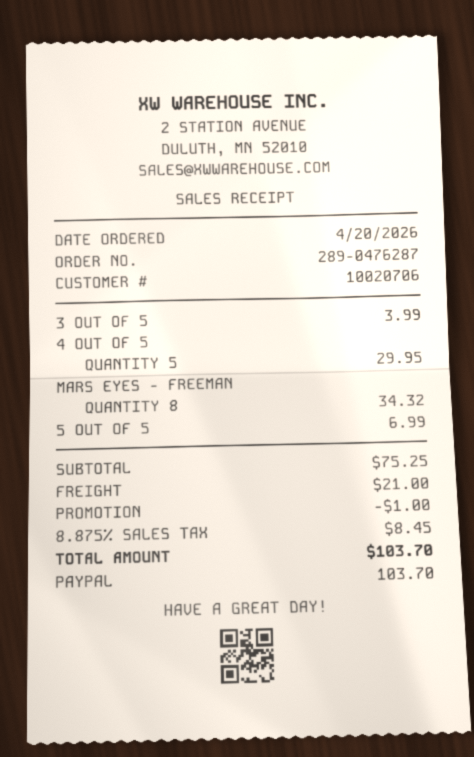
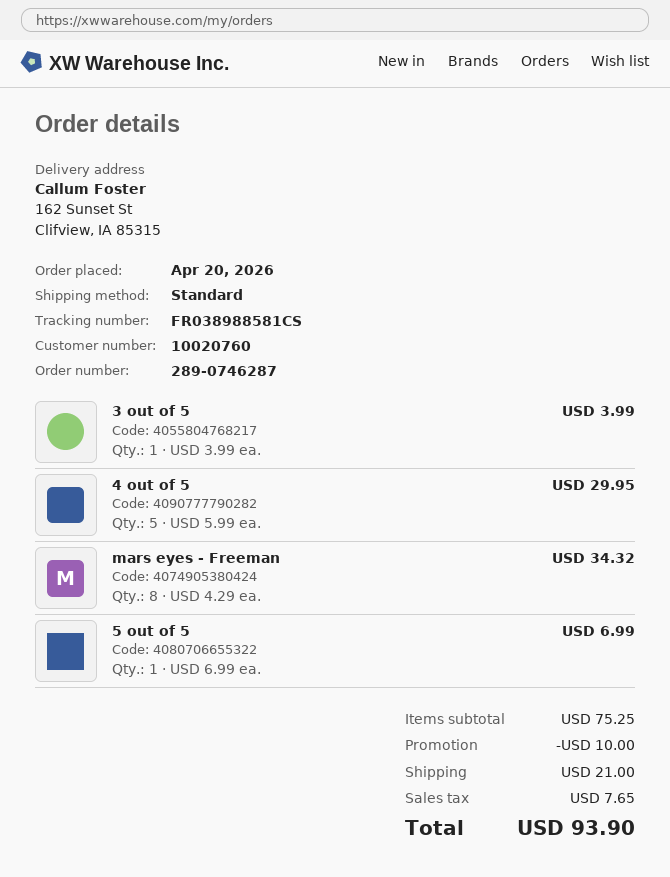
order number: 289-0476287 -> 289-0746287
customer number: 10020706 -> 10020760
discount: 1.00 -> 10.00
tax: 8.45 -> 7.65
total: 103.70 -> 93.90

